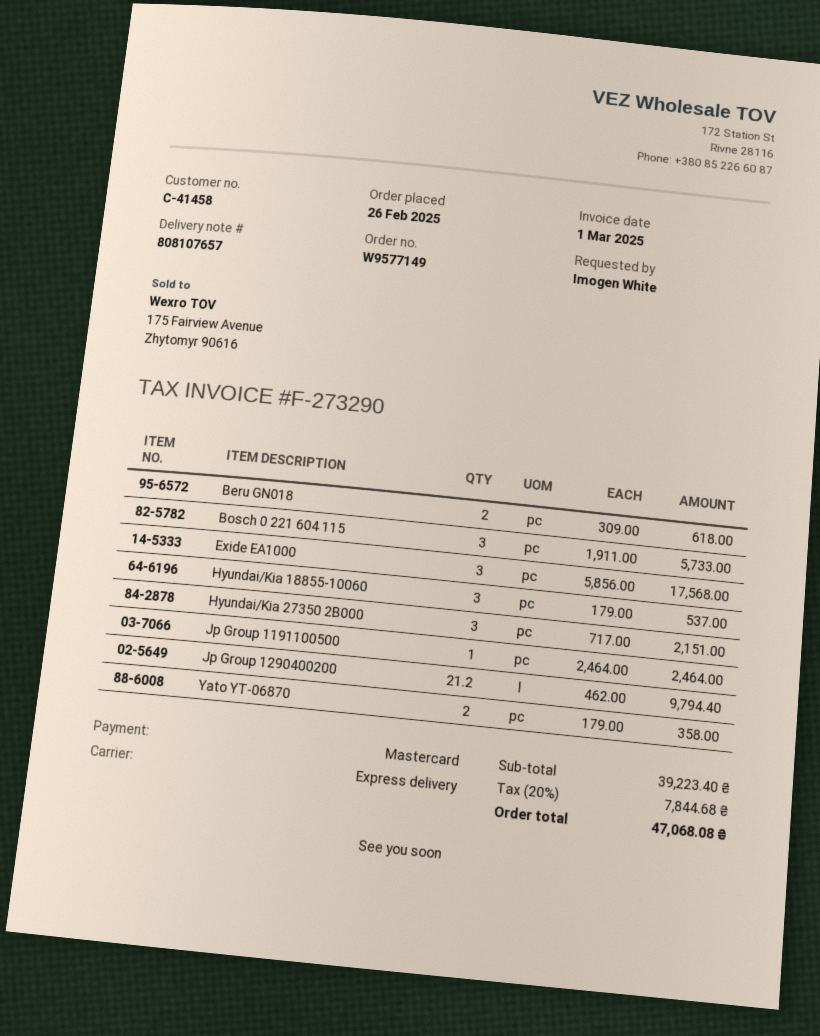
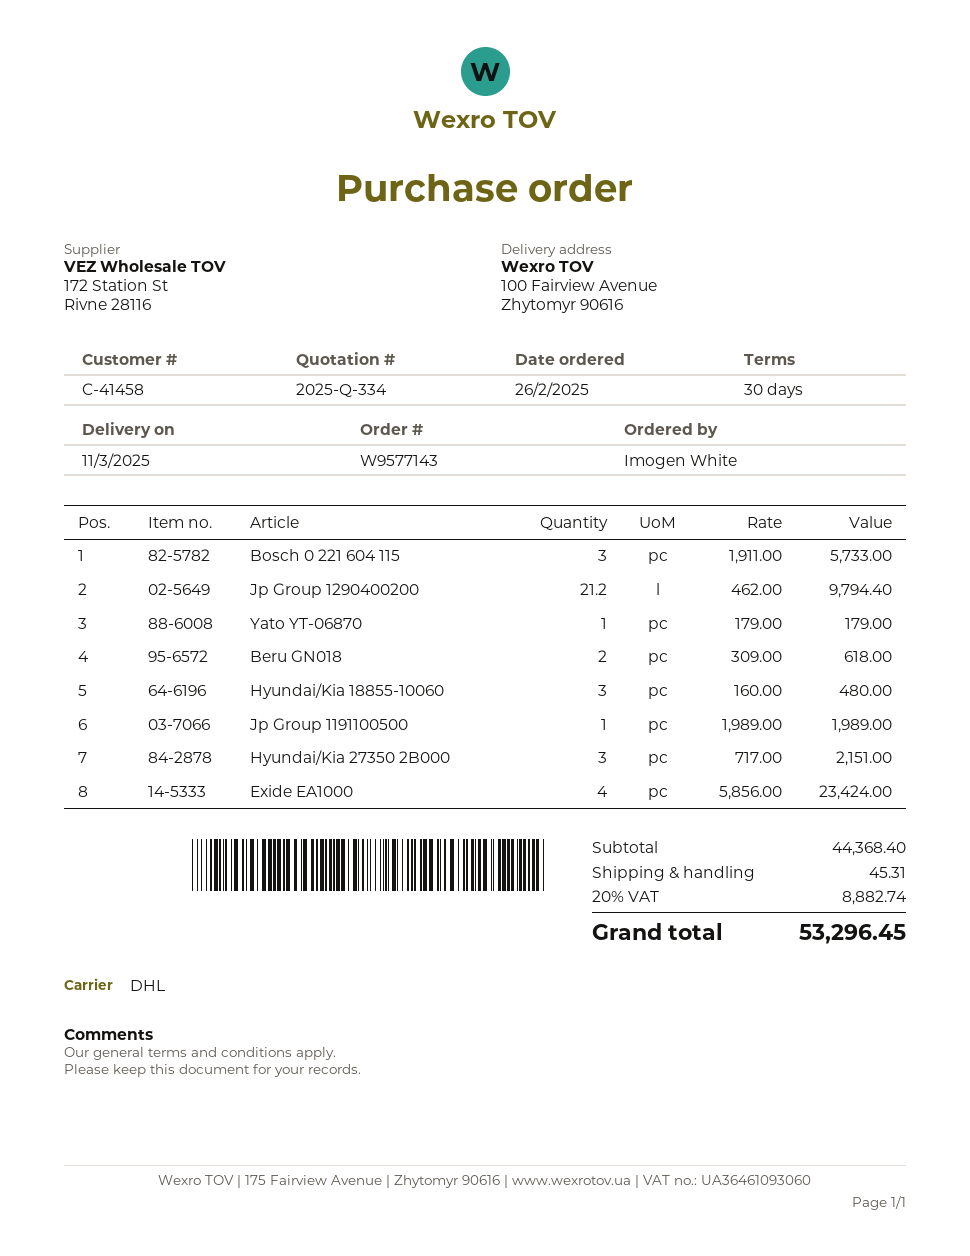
order number: W9577149 -> W9577143
shipping method: express -> DHL
Exide EA1000: 3 x 5856.00 = 17568.00 -> 4 x 5856.00 = 23424.00
Hyundai/Kia 18855-10060: 3 x 179.00 = 537.00 -> 3 x 160.00 = 480.00
Jp Group 1191100500: 1 x 2464.00 = 2464.00 -> 1 x 1989.00 = 1989.00
Yato YT-06870: 2 x 179.00 = 358.00 -> 1 x 179.00 = 179.00
subtotal: 39223.40 -> 44368.40
shipping: none -> 45.31
tax: 20% = 7844.68 -> 20% = 8882.74
total: 47068.08 -> 53296.45

